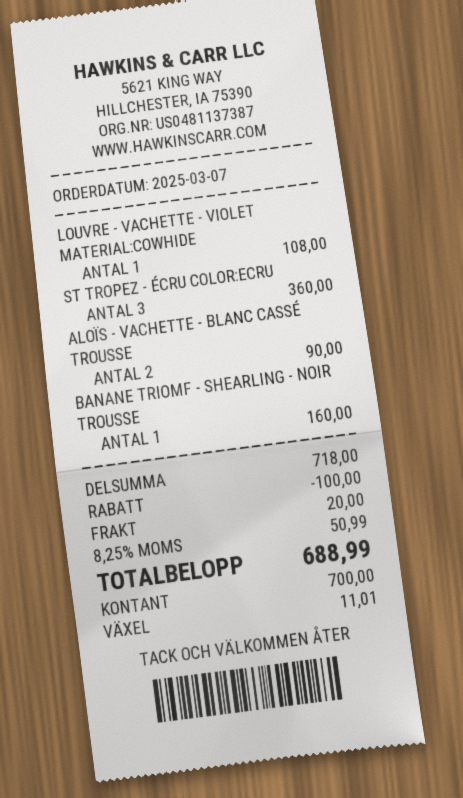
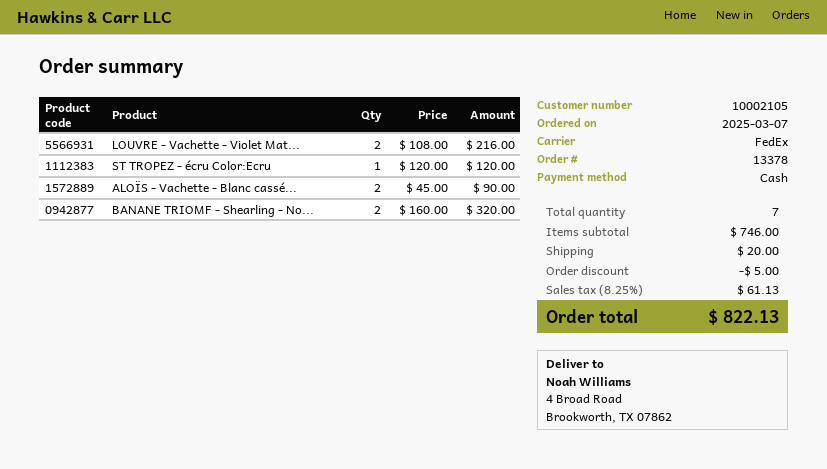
LOUVRE - VACHETTE - VIOLET MATERIAL:COWHIDE: 1 for 108.00 -> 2 for 216.00
ST TROPEZ - ÉCRU COLOR:ECRU: 3 for 360.00 -> 1 for 120.00
BANANE TRIOMF - SHEARLING - NOIR TROUSSE: 1 for 160.00 -> 2 for 320.00
subtotal: 718.00 -> 746.00
discount: 100.00 -> 5.00
tax: 8.25% = 50.99 -> 8.25% = 61.13
total: 688.99 -> 822.13

